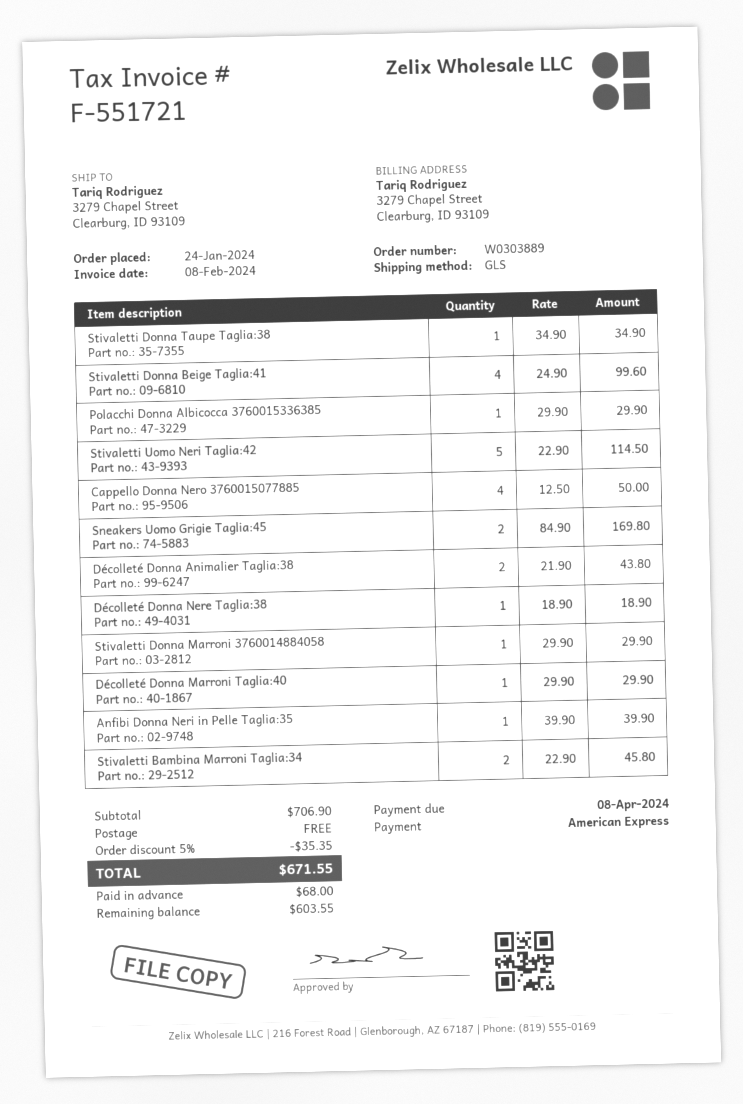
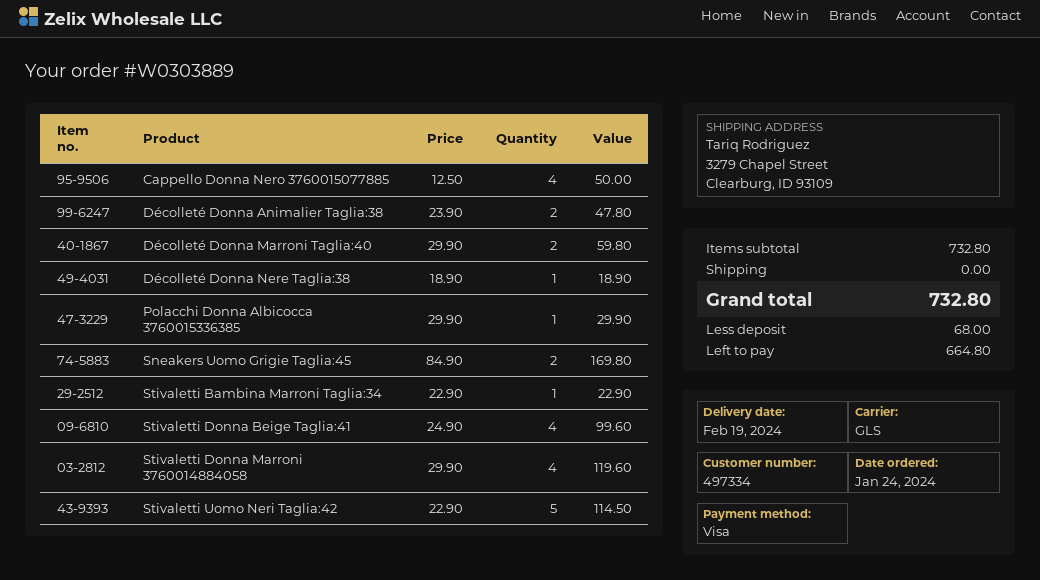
payment method: American Express -> Visa
Stivaletti Donna Taupe Taglia:38: 1 x 34.90 = 34.90 -> none
Décolleté Donna Animalier Taglia:38: 2 x 21.90 = 43.80 -> 2 x 23.90 = 47.80
Stivaletti Donna Marroni 3760014884058: 1 x 29.90 = 29.90 -> 4 x 29.90 = 119.60
Décolleté Donna Marroni Taglia:40: 1 x 29.90 = 29.90 -> 2 x 29.90 = 59.80
Anfibi Donna Neri in Pelle Taglia:35: 1 x 39.90 = 39.90 -> none
Stivaletti Bambina Marroni Taglia:34: 2 x 22.90 = 45.80 -> 1 x 22.90 = 22.90
subtotal: 706.90 -> 732.80
discount: 5% = 35.35 -> none
total: 671.55 -> 732.80
balance: 603.55 -> 664.80

